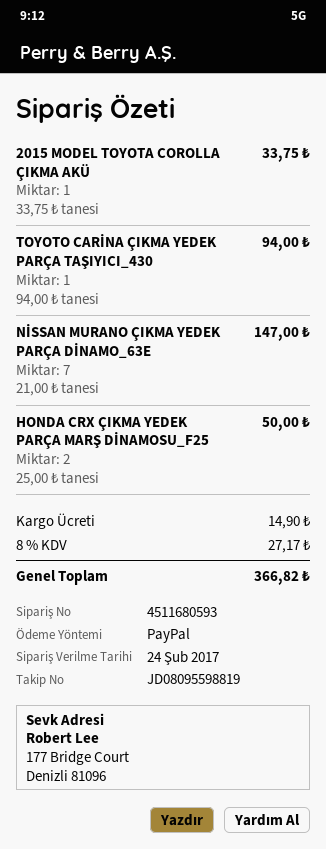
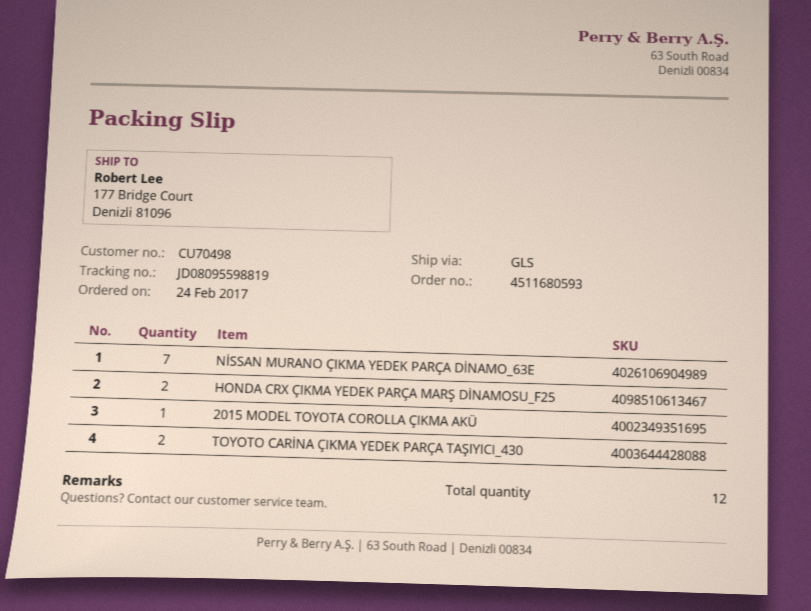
TOYOTO CARİNA ÇIKMA YEDEK PARÇA TAŞIYICI_430: 1 -> 2

